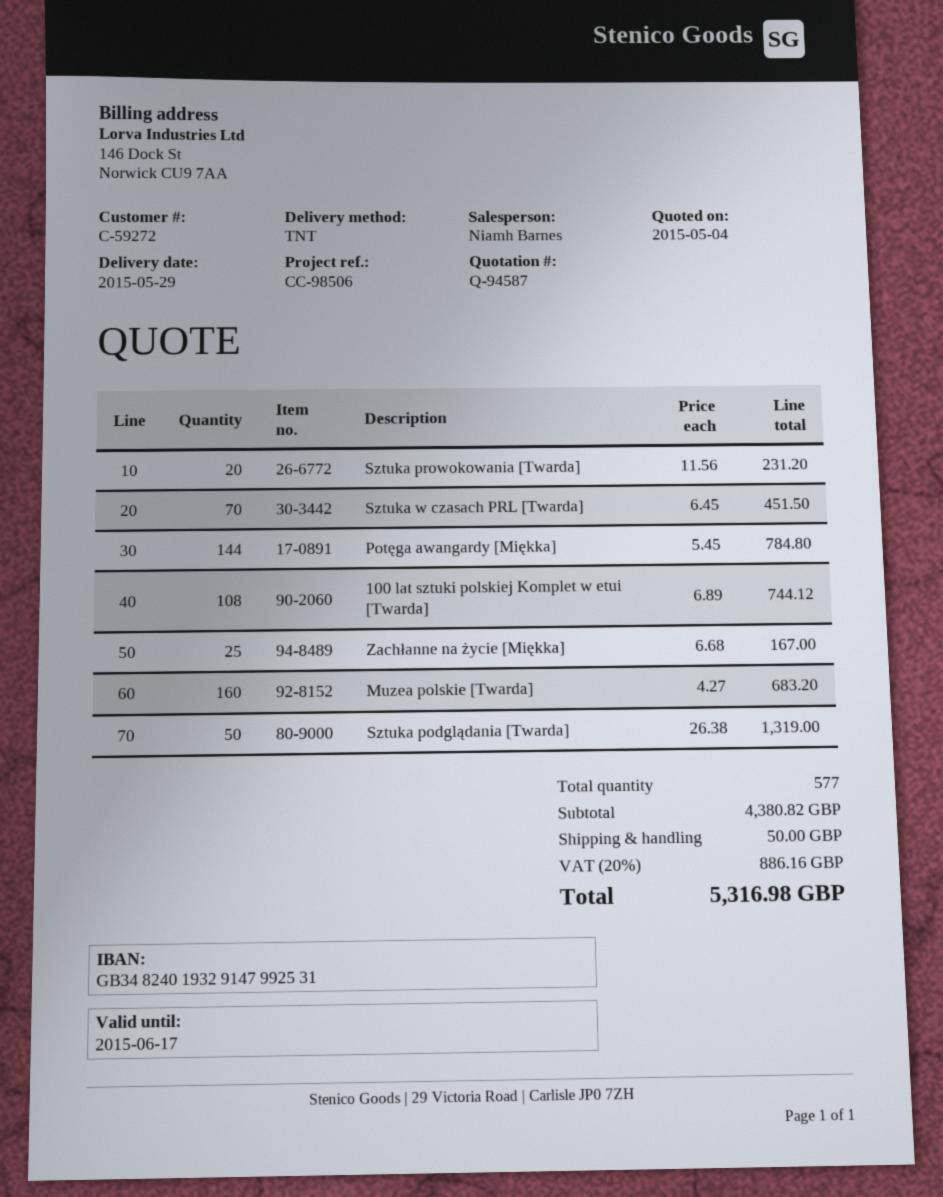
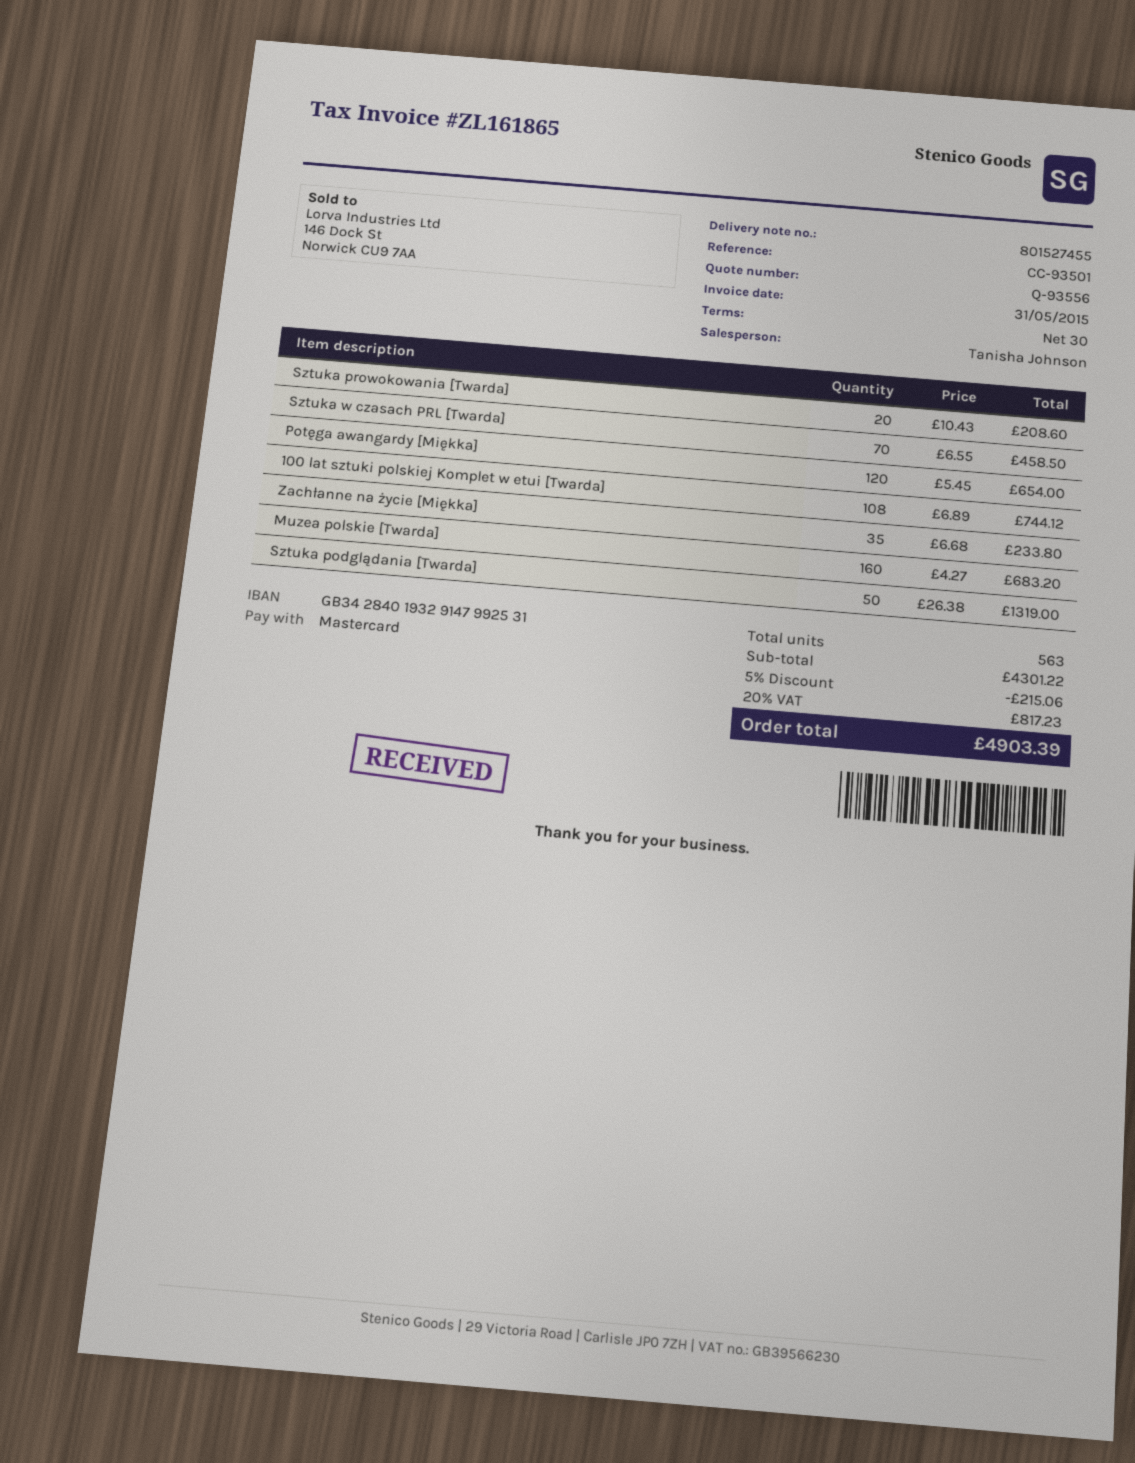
quote number: Q-94587 -> Q-93556
reference: CC-98506 -> CC-93501
sales rep: Niamh Barnes -> Tanisha Johnson
bank account: GB34824019329147992531 -> GB34284019329147992531
Sztuka prowokowania [Twarda]: 20 x 11.56 = 231.20 -> 20 x 10.43 = 208.60
Sztuka w czasach PRL [Twarda]: 70 x 6.45 = 451.50 -> 70 x 6.55 = 458.50
Potęga awangardy [Miękka]: 144 x 5.45 = 784.80 -> 120 x 5.45 = 654.00
Zachłanne na życie [Miękka]: 25 x 6.68 = 167.00 -> 35 x 6.68 = 233.80
total quantity: 577 -> 563
subtotal: 4380.82 -> 4301.22
discount: none -> 5% = 215.06
shipping: 50.00 -> none
tax: 20% = 886.16 -> 20% = 817.23
total: 5316.98 -> 4903.39

